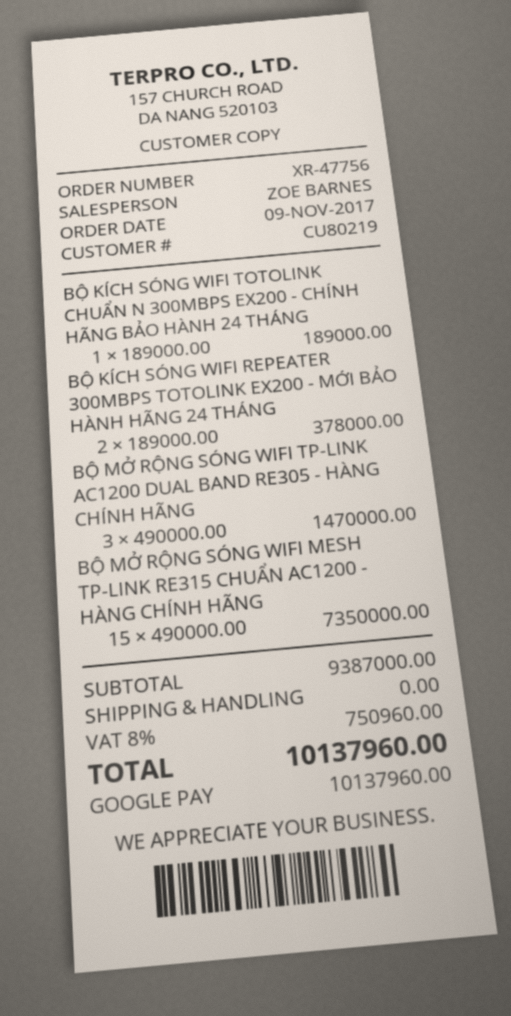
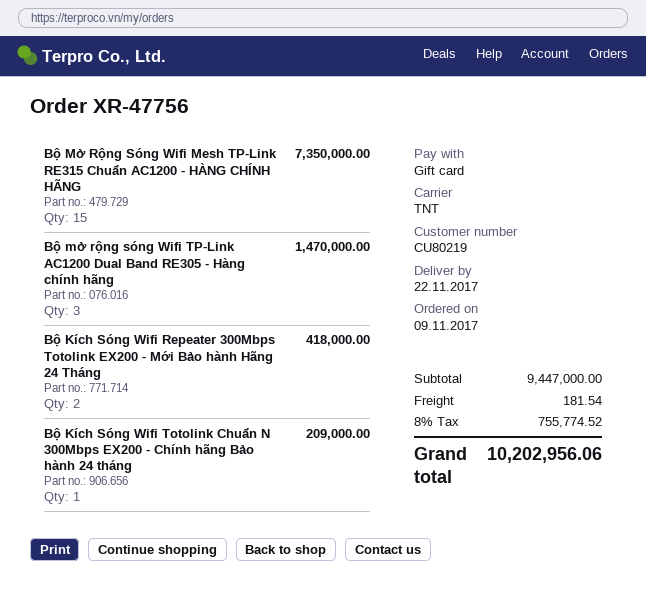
payment method: Google Pay -> gift card
BỘ KÍCH SÓNG WIFI TOTOLINK CHUẨN N 300MBPS EX200 - CHÍNH HÃNG BẢO HÀNH 24 THÁNG: 1 for 189000.00 -> 1 for 209000.00
BỘ KÍCH SÓNG WIFI REPEATER 300MBPS TOTOLINK EX200 - MỚI BẢO HÀNH HÃNG 24 THÁNG: 2 for 378000.00 -> 2 for 418000.00
subtotal: 9387000.00 -> 9447000.00
shipping: 0.00 -> 181.54
tax: 8% = 750960.00 -> 8% = 755774.52
total: 10137960.00 -> 10202956.06

